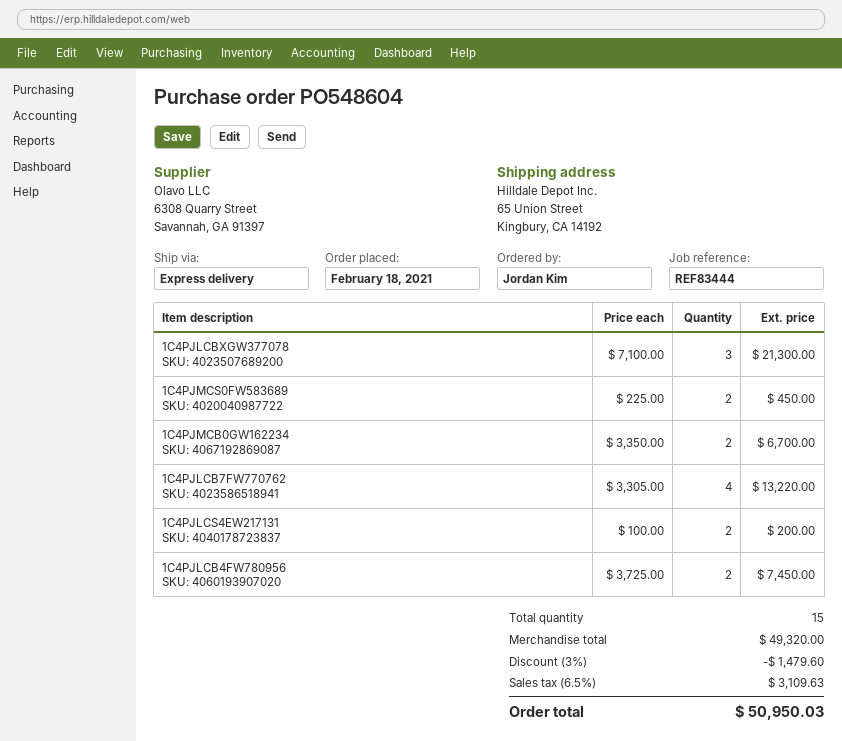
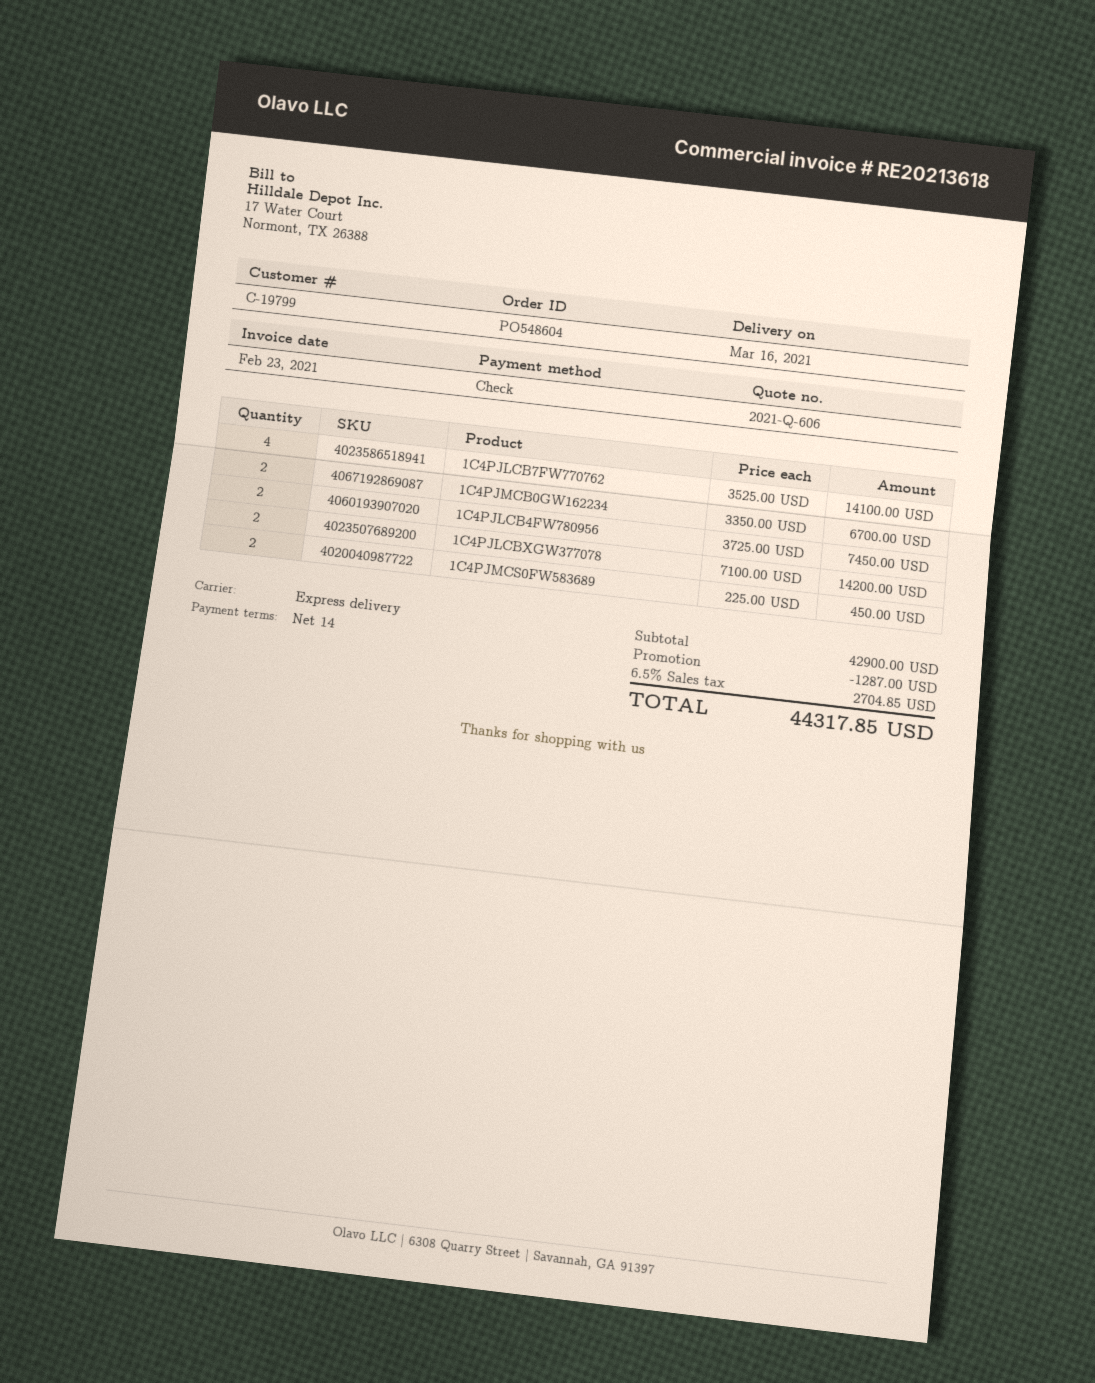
1C4PJLCBXGW377078: 3 x 7100.00 = 21300.00 -> 2 x 7100.00 = 14200.00
1C4PJLCB7FW770762: 4 x 3305.00 = 13220.00 -> 4 x 3525.00 = 14100.00
1C4PJLCS4EW217131: 2 x 100.00 = 200.00 -> none
subtotal: 49320.00 -> 42900.00
discount: 1479.60 -> 1287.00
tax: 6.5% = 3109.63 -> 6.5% = 2704.85
total: 50950.03 -> 44317.85

